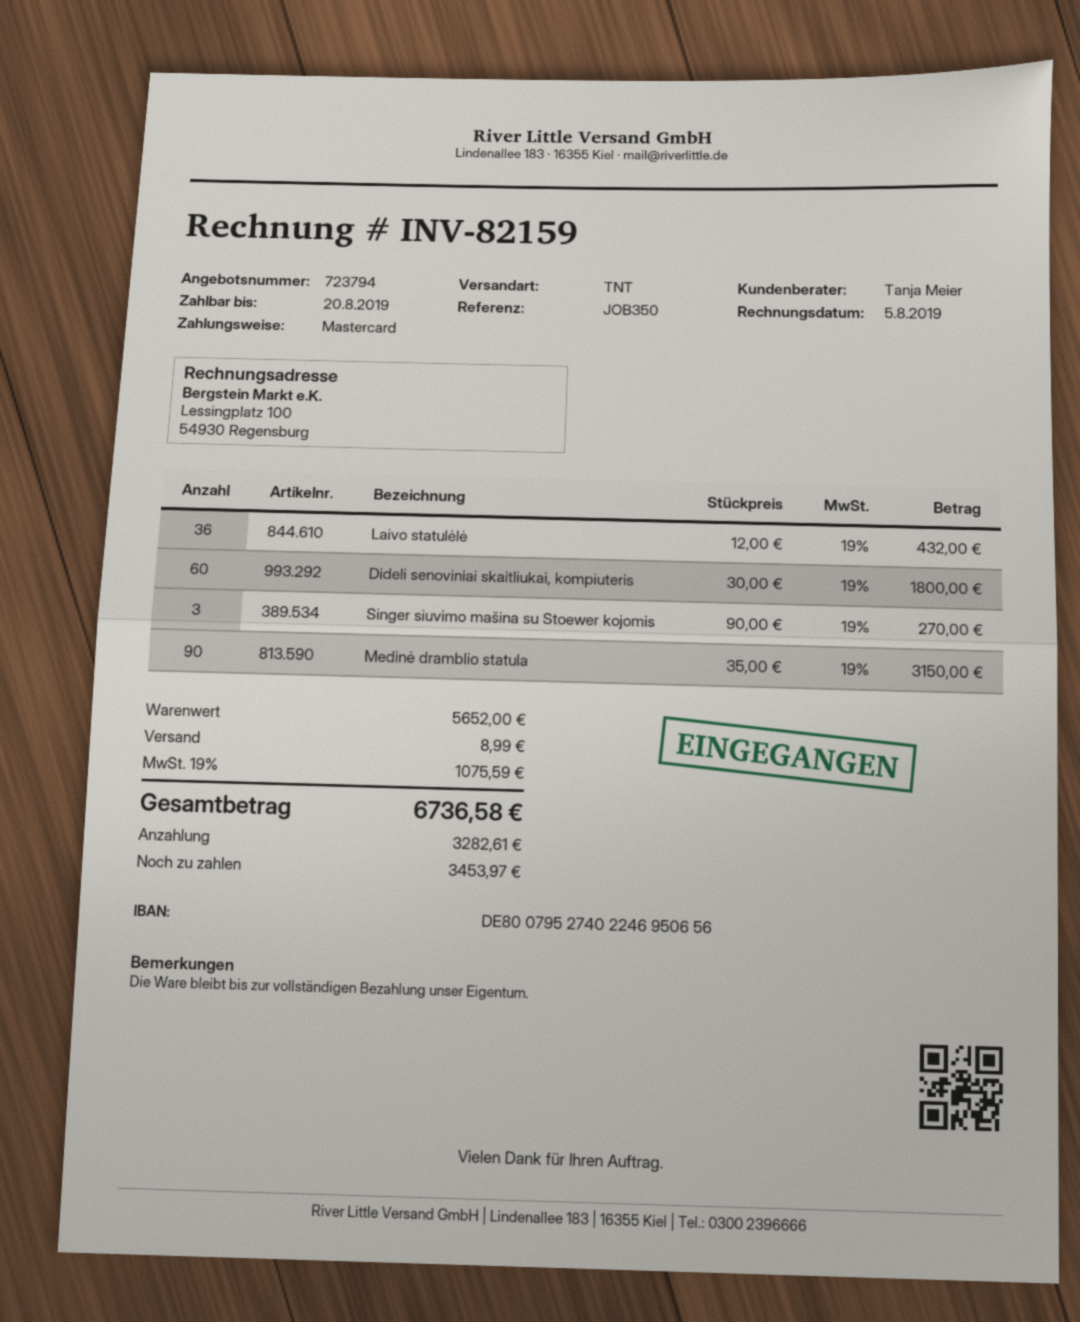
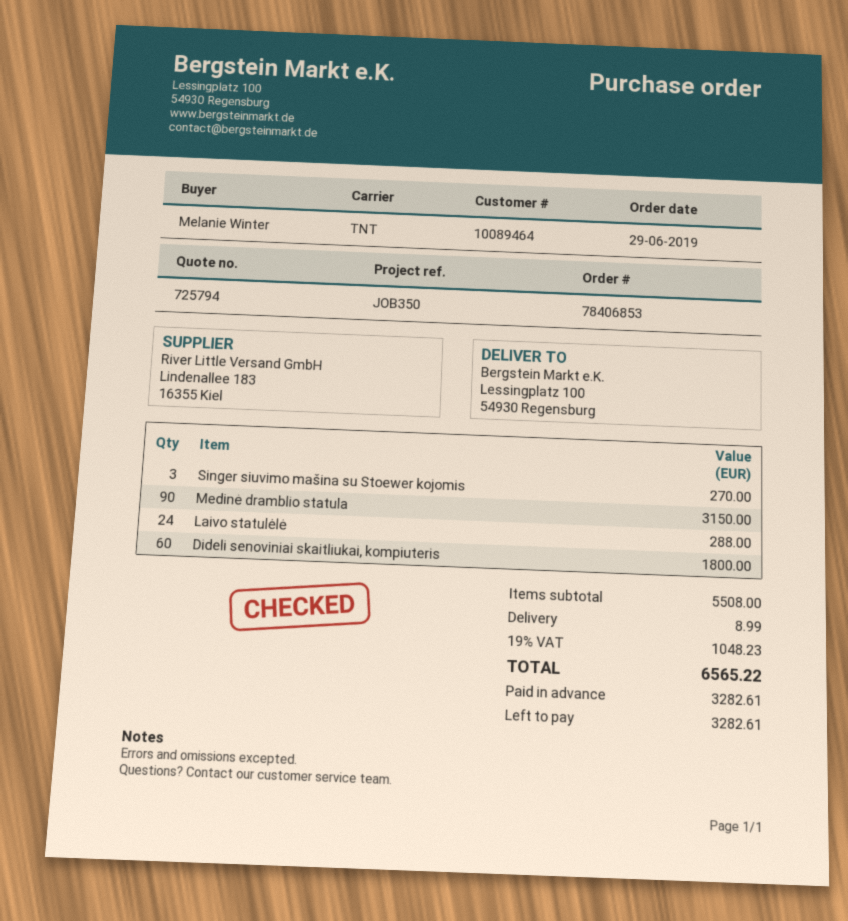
quote number: 723794 -> 725794
Laivo statulėlė: 36 for 432.00 -> 24 for 288.00
subtotal: 5652.00 -> 5508.00
tax: 19% = 1075.59 -> 19% = 1048.23
total: 6736.58 -> 6565.22
balance: 3453.97 -> 3282.61

